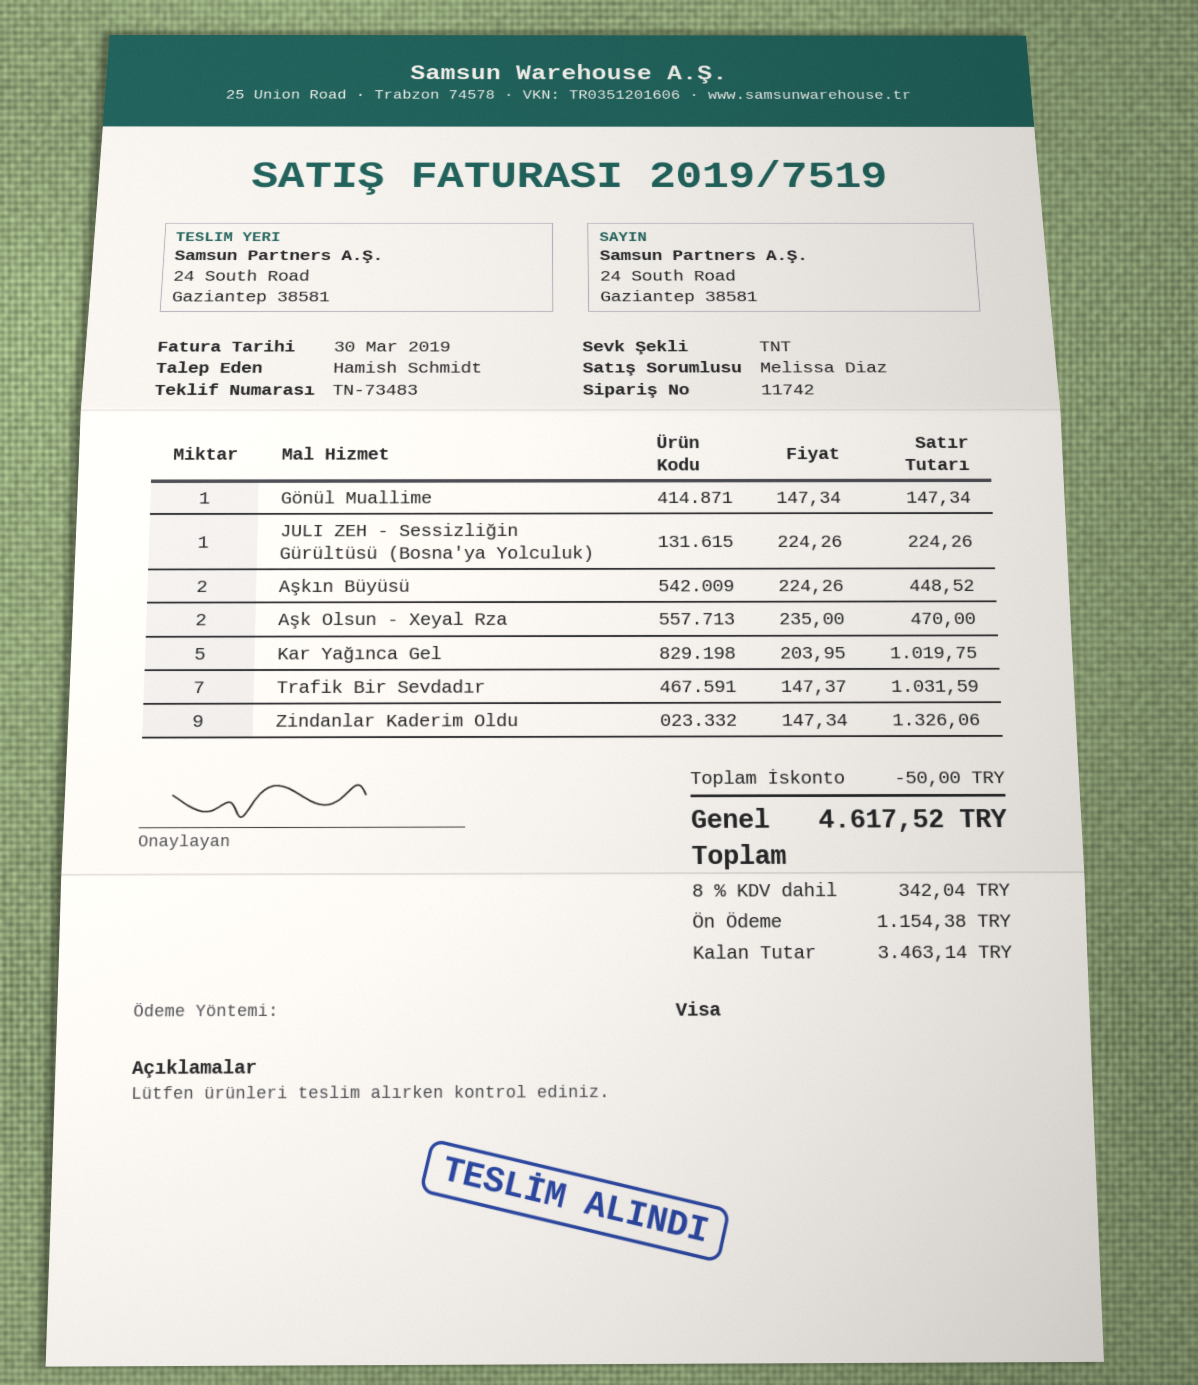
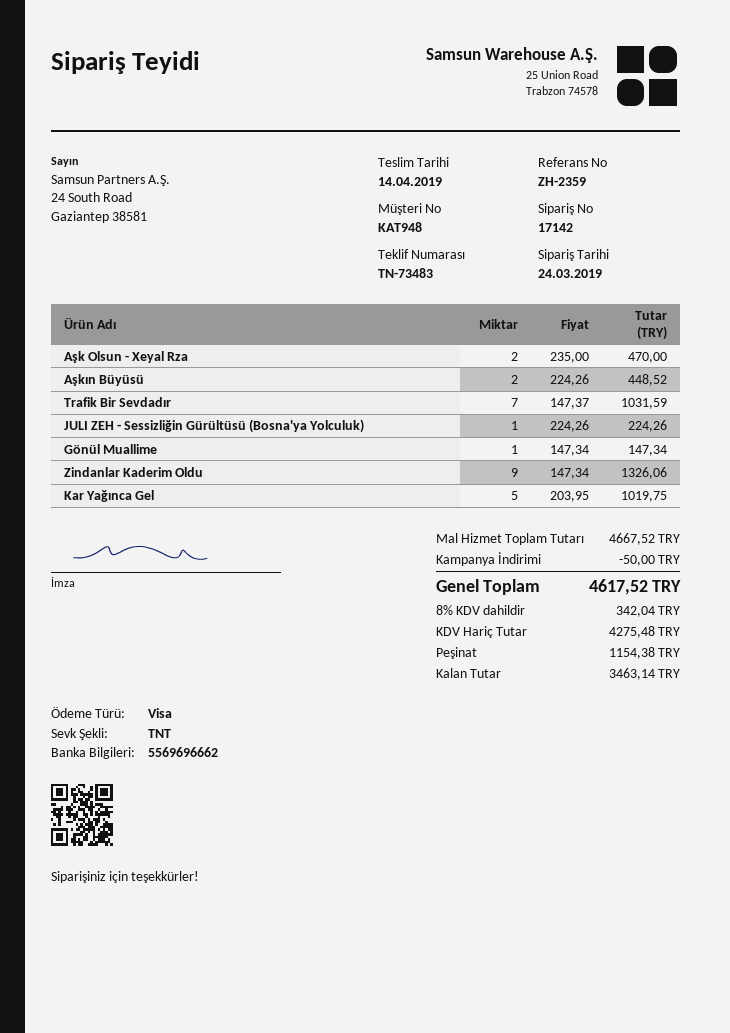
order number: 11742 -> 17142

